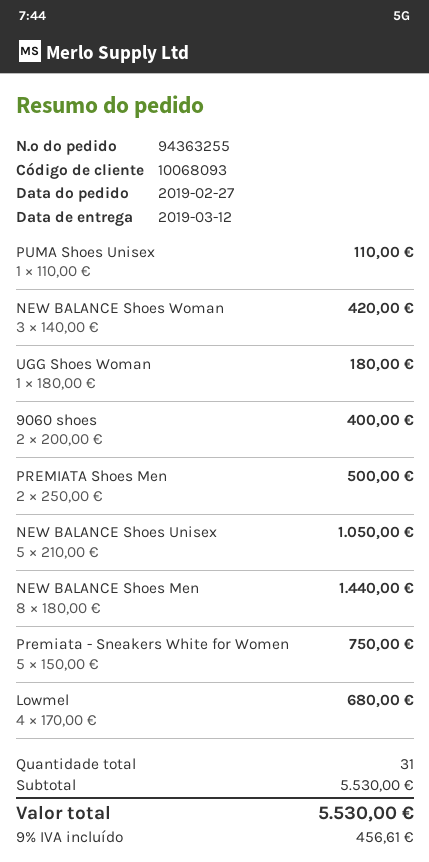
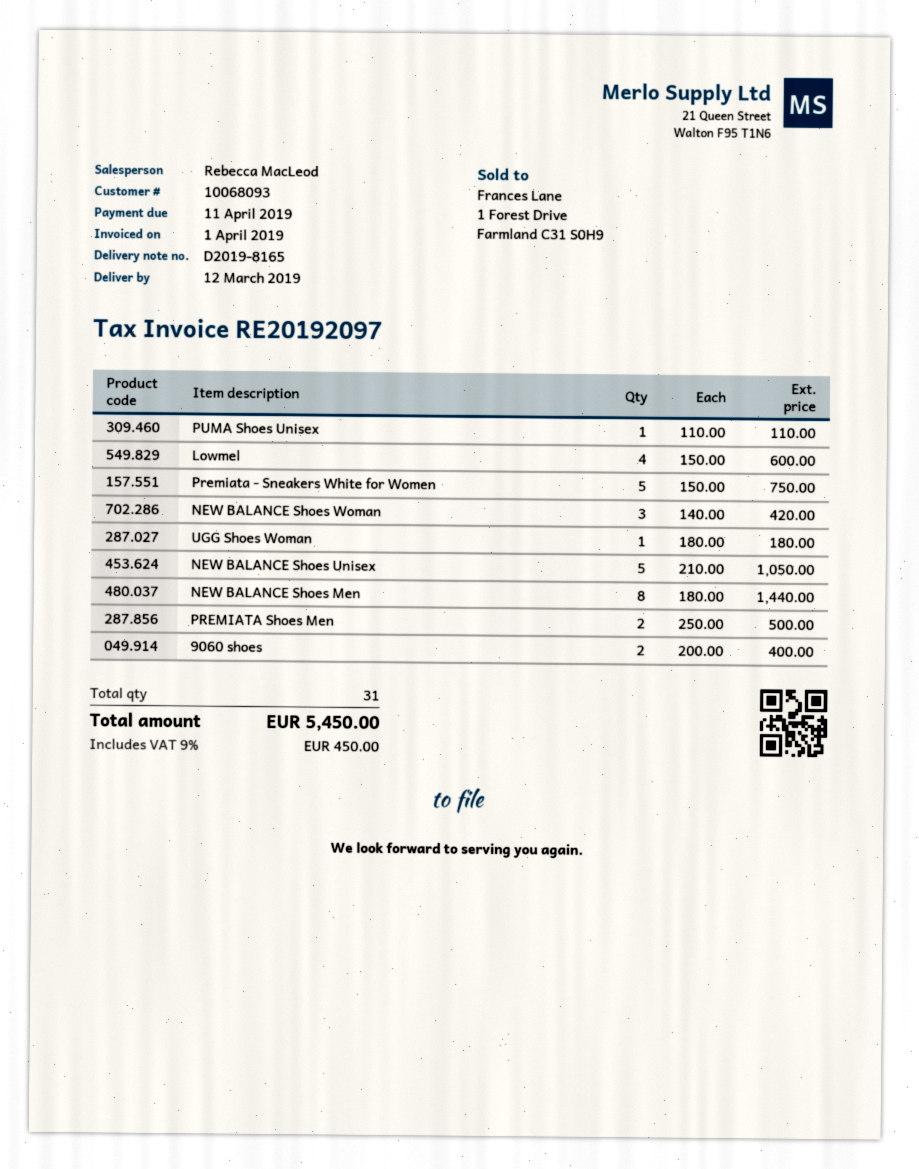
Lowmel: 4 x 170.00 = 680.00 -> 4 x 150.00 = 600.00
tax: 9% = 456.61 -> 9% = 450.00
total: 5530.00 -> 5450.00

